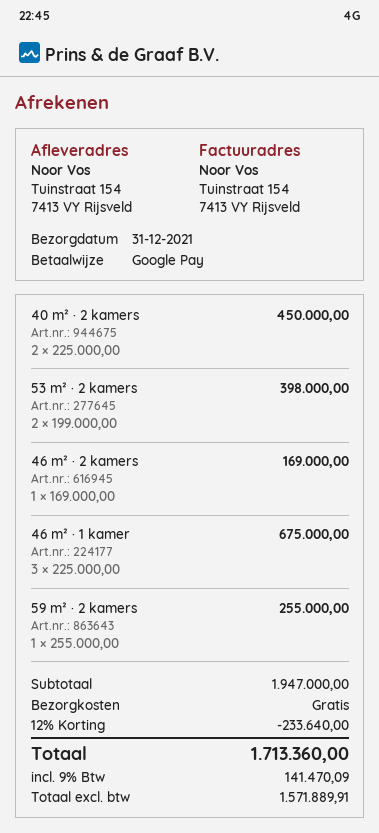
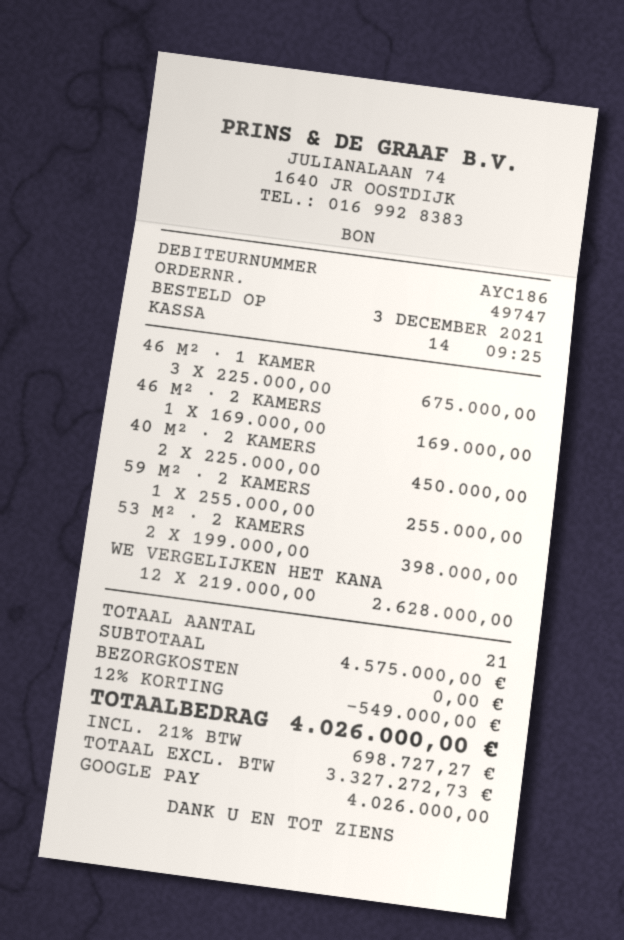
WE VERGELIJKEN HET KANA: none -> 12 x 219000.00 = 2628000.00
subtotal: 1947000.00 -> 4575000.00
discount: 12% = 233640.00 -> 12% = 549000.00
net: 1571889.91 -> 3327272.73
tax: 9% = 141470.09 -> 21% = 698727.27
total: 1713360.00 -> 4026000.00

